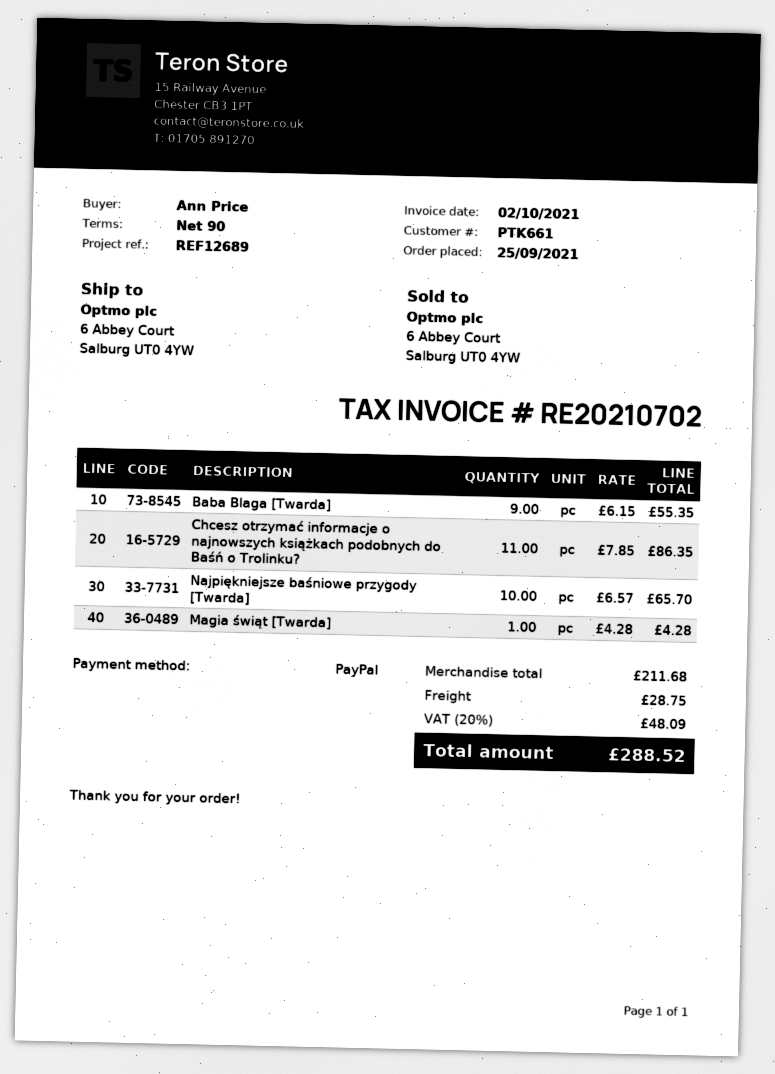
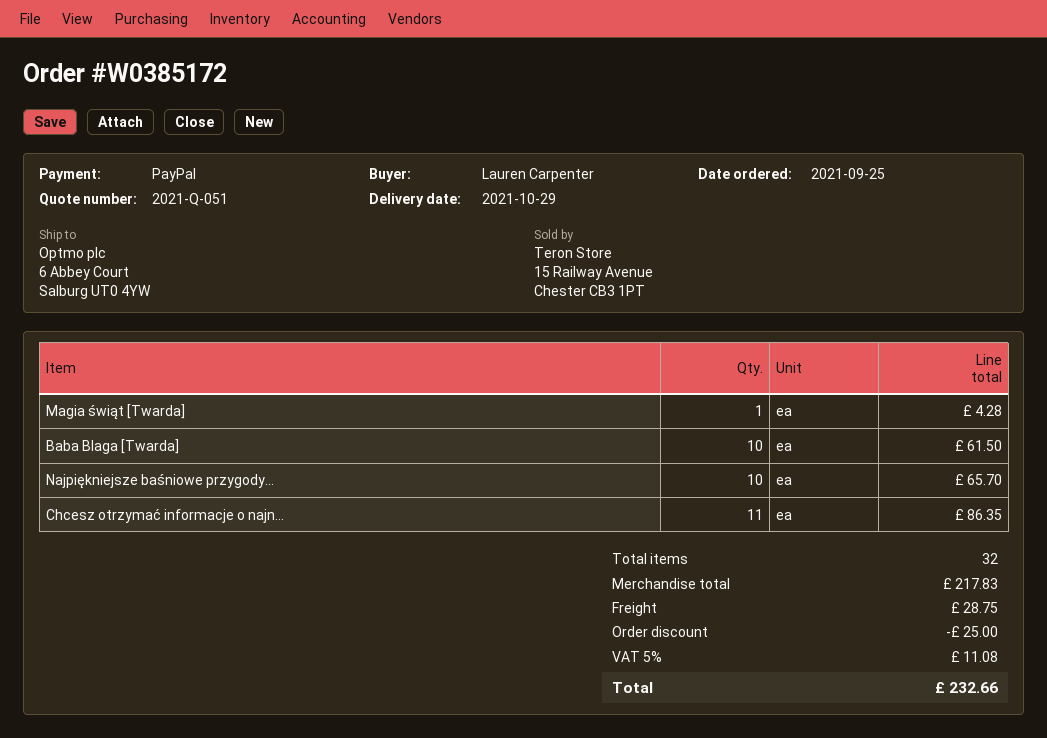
ordered by: Ann Price -> Lauren Carpenter
Baba Blaga [Twarda]: 9 for 55.35 -> 10 for 61.50
subtotal: 211.68 -> 217.83
discount: none -> 25.00
tax: 20% = 48.09 -> 5% = 11.08
total: 288.52 -> 232.66

